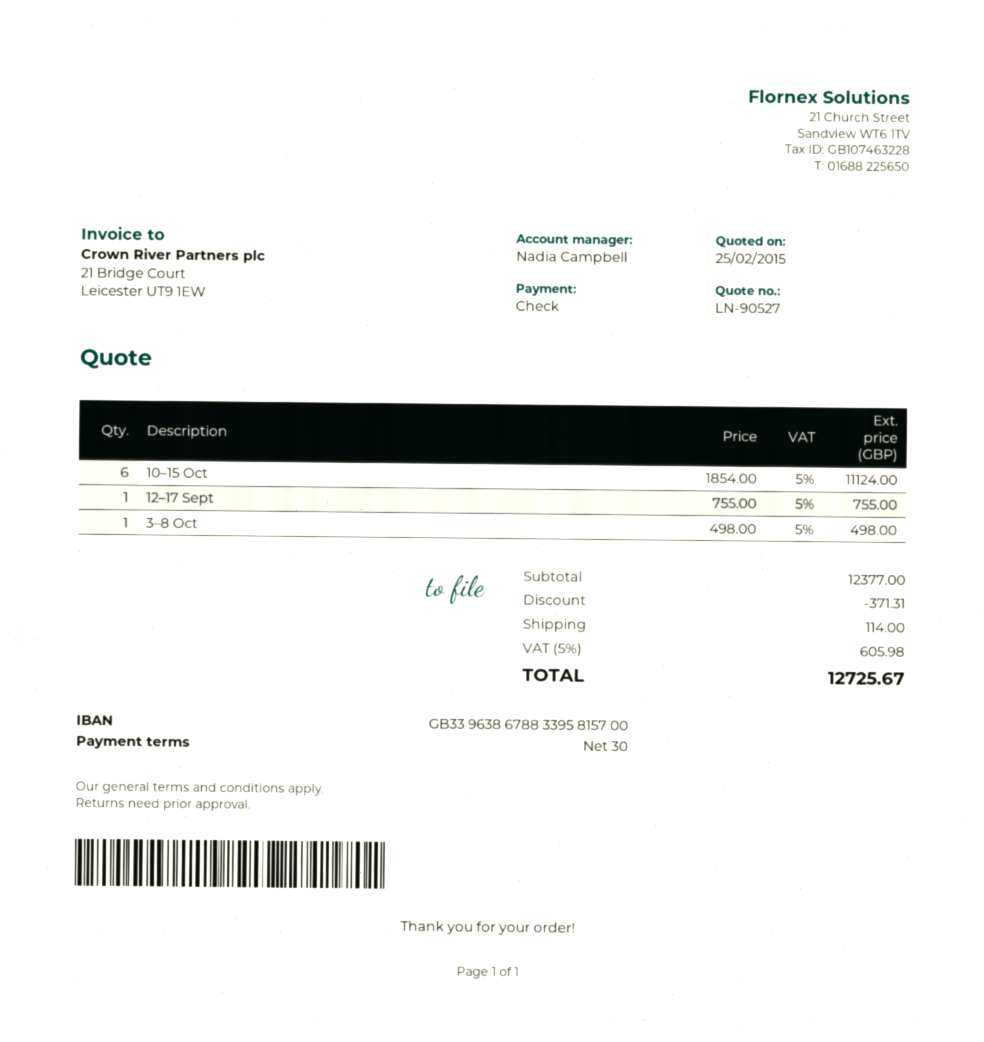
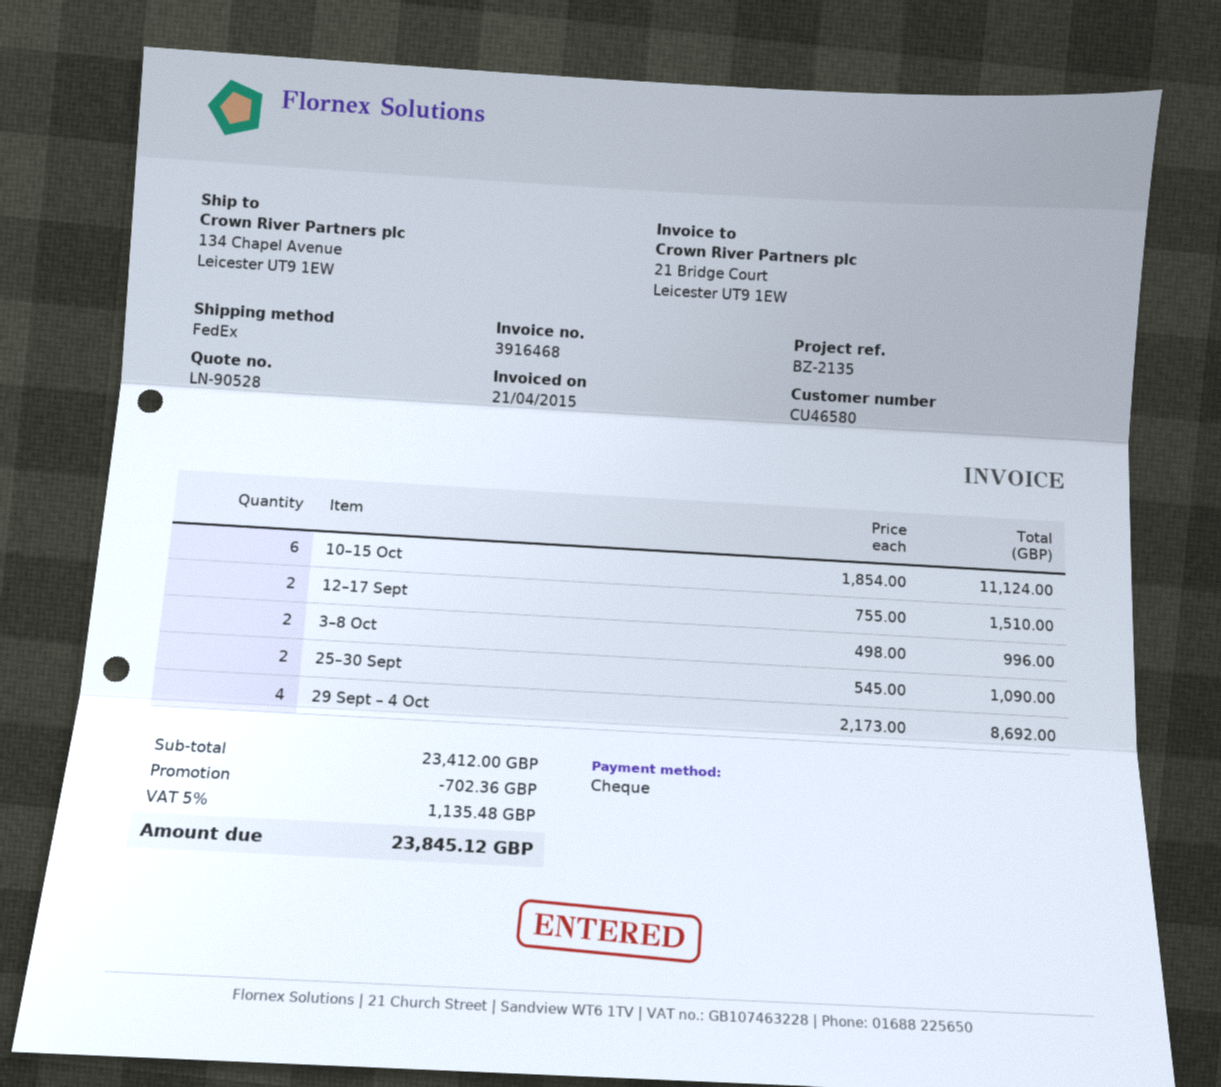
quote number: LN-90527 -> LN-90528
12–17 Sept: 1 x 755.00 = 755.00 -> 2 x 755.00 = 1510.00
3–8 Oct: 1 x 498.00 = 498.00 -> 2 x 498.00 = 996.00
25–30 Sept: none -> 2 x 545.00 = 1090.00
29 Sept – 4 Oct: none -> 4 x 2173.00 = 8692.00
subtotal: 12377.00 -> 23412.00
discount: 371.31 -> 702.36
shipping: 114.00 -> none
tax: 5% = 605.98 -> 5% = 1135.48
total: 12725.67 -> 23845.12

